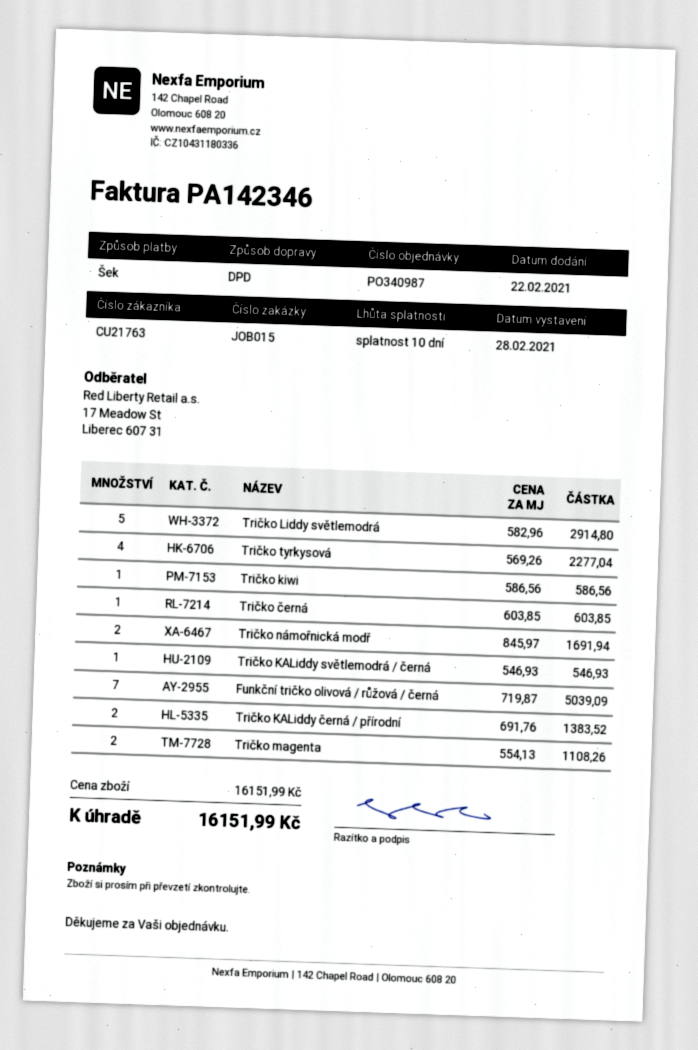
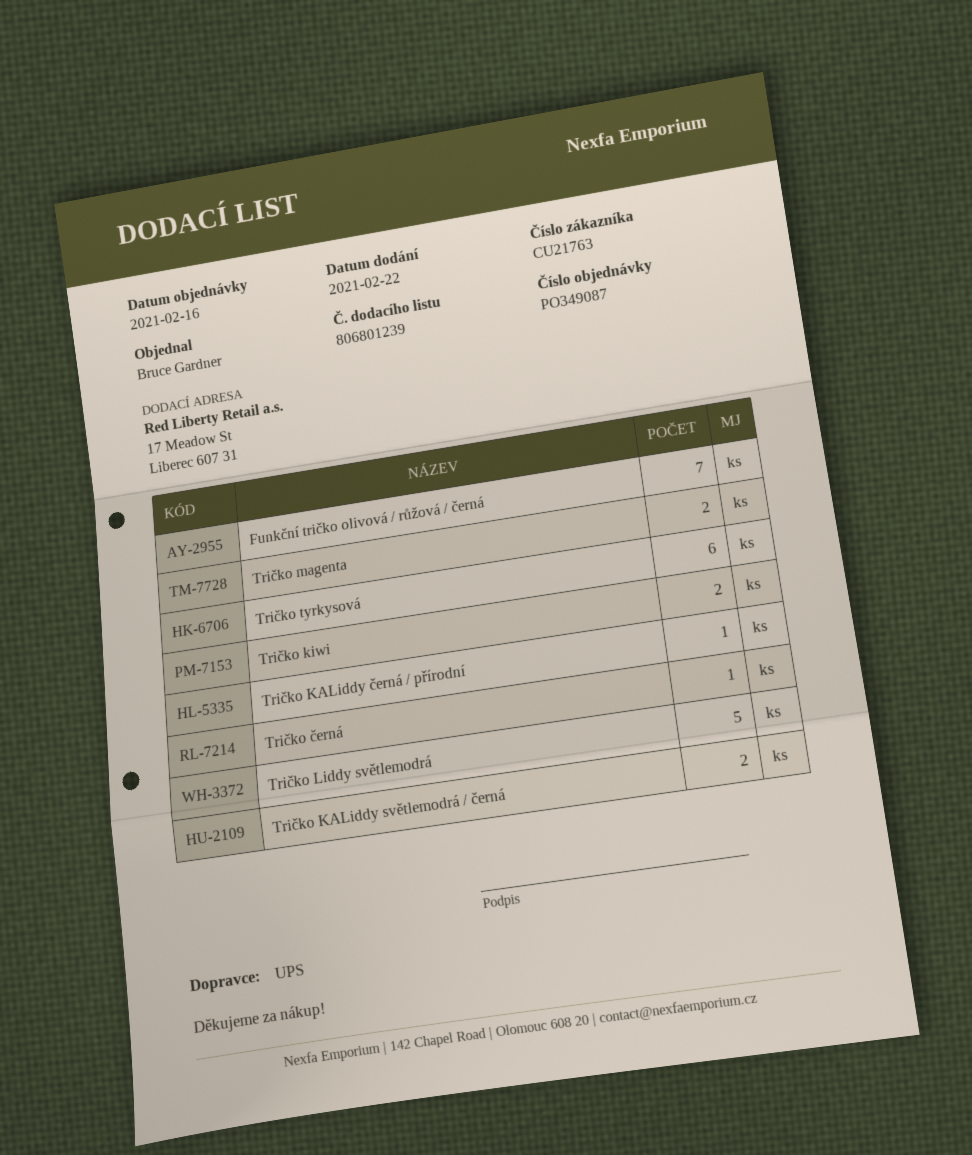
order number: PO340987 -> PO349087
shipping method: DPD -> UPS
Tričko tyrkysová: 4 -> 6
Tričko kiwi: 1 -> 2
Tričko námořnická modř: 2 -> none
Tričko KALiddy světlemodrá / černá: 1 -> 2
Tričko KALiddy černá / přírodní: 2 -> 1

